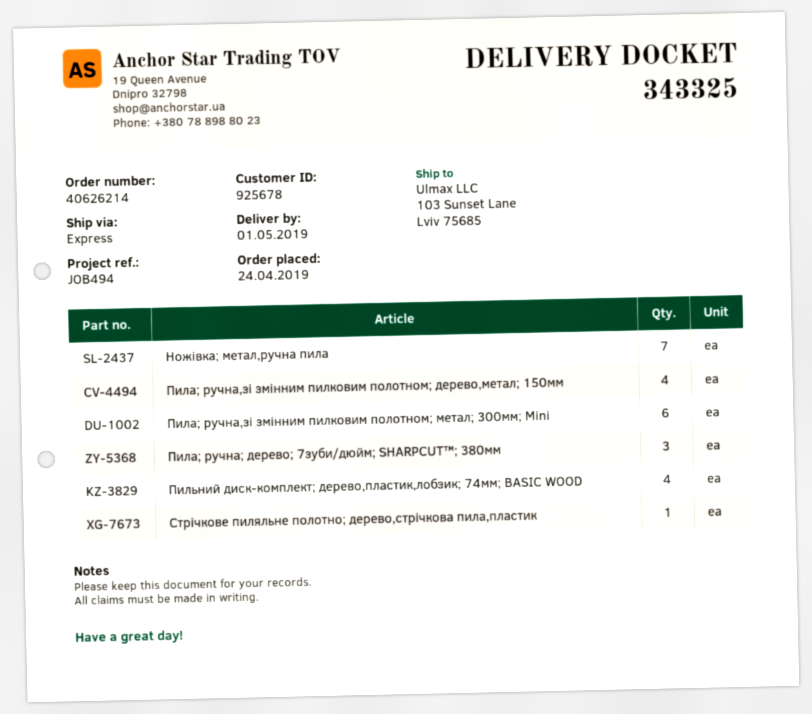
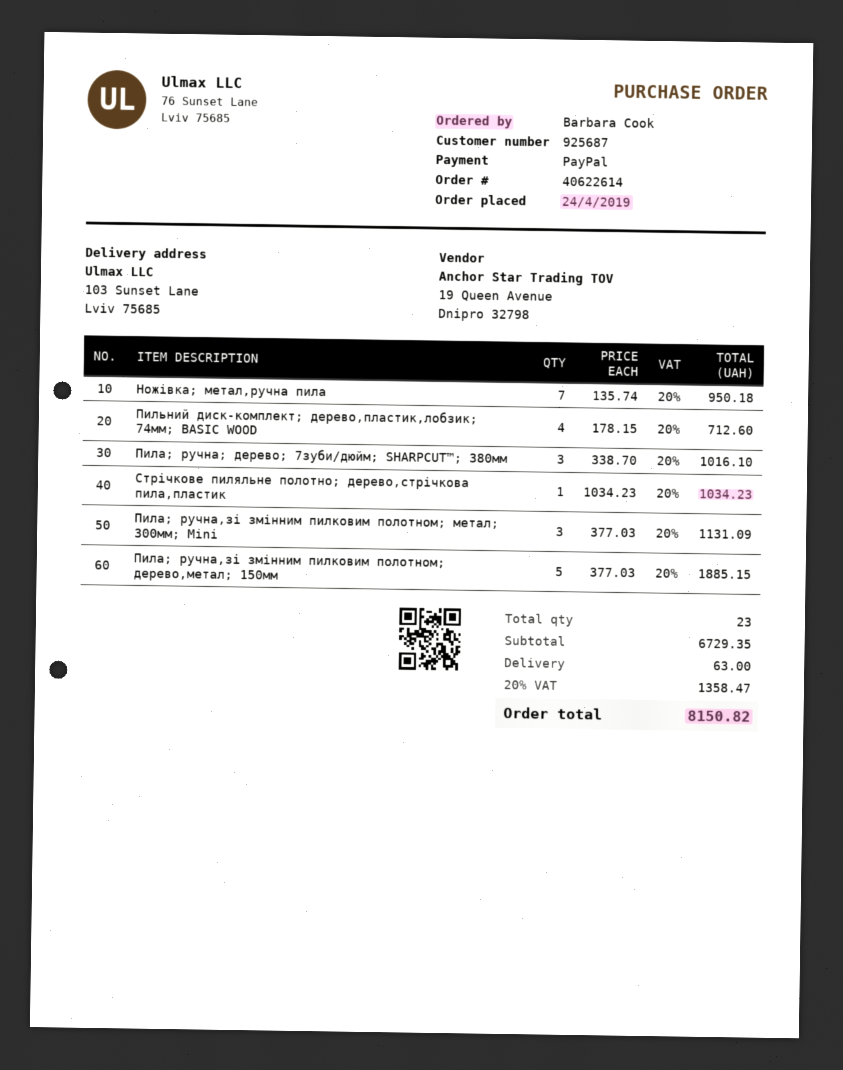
order number: 40626214 -> 40622614
customer number: 925678 -> 925687
Пила; ручна,зі змінним пилковим полотном; дерево,метал; 150мм: 4 -> 5
Пила; ручна,зі змінним пилковим полотном; метал; 300мм; Mini: 6 -> 3

